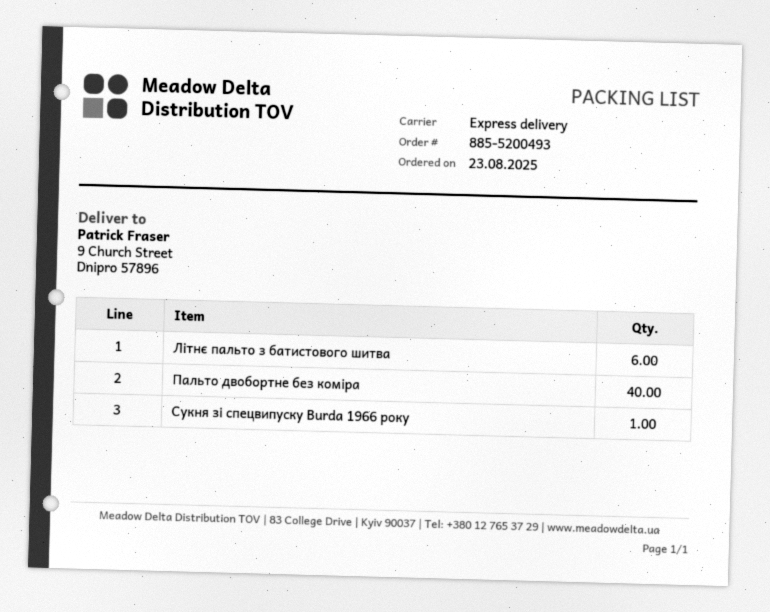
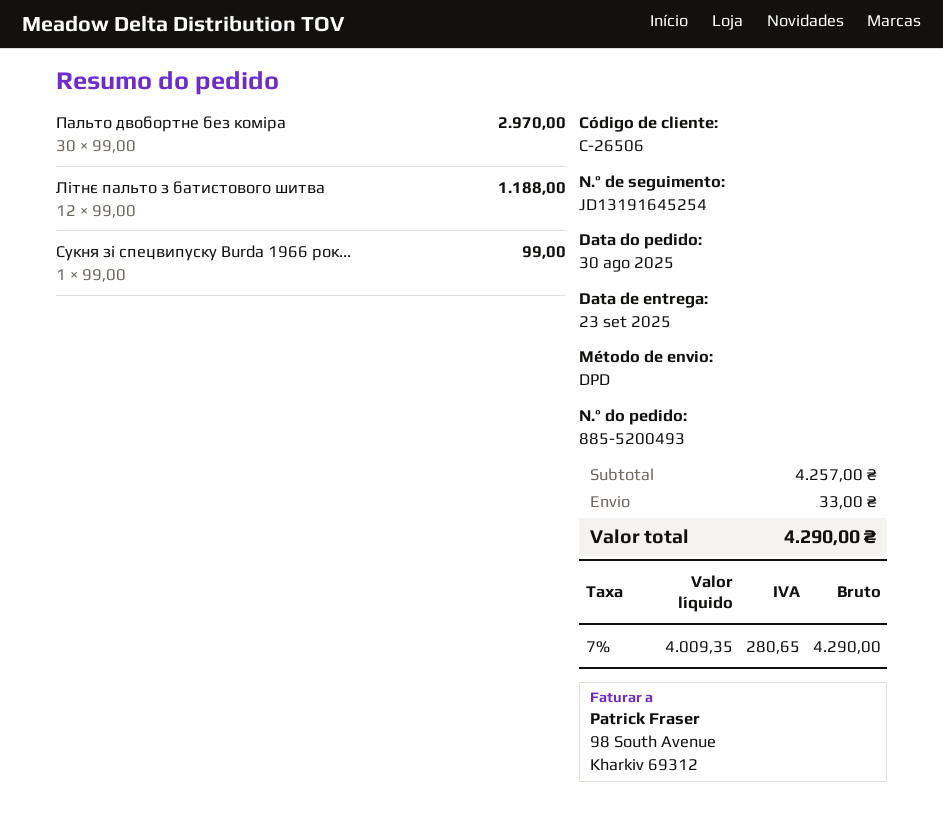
order date: 2025-08-23 -> 2025-08-30
shipping method: express -> DPD
Літнє пальто з батистового шитва: 6 -> 12
Пальто двобортне без коміра: 40 -> 30

